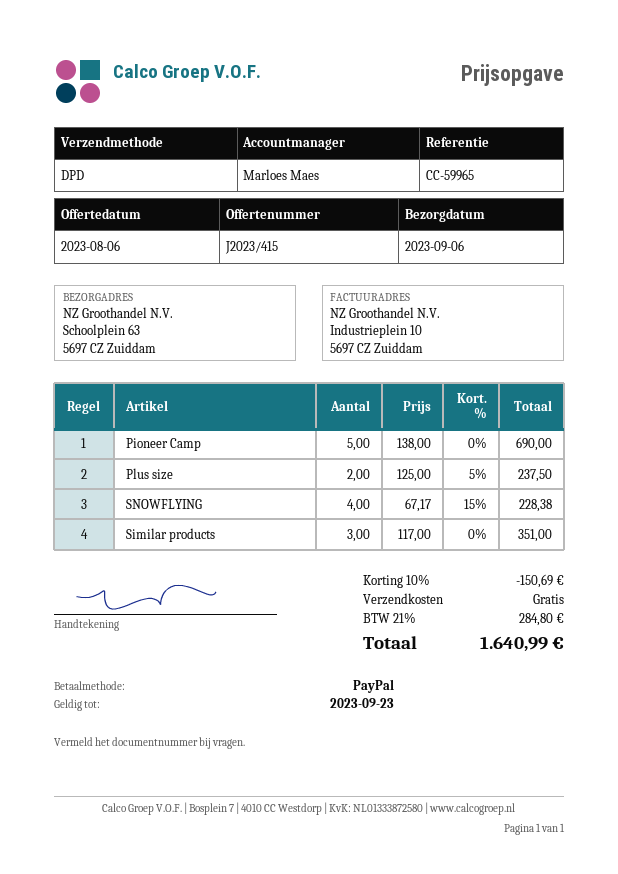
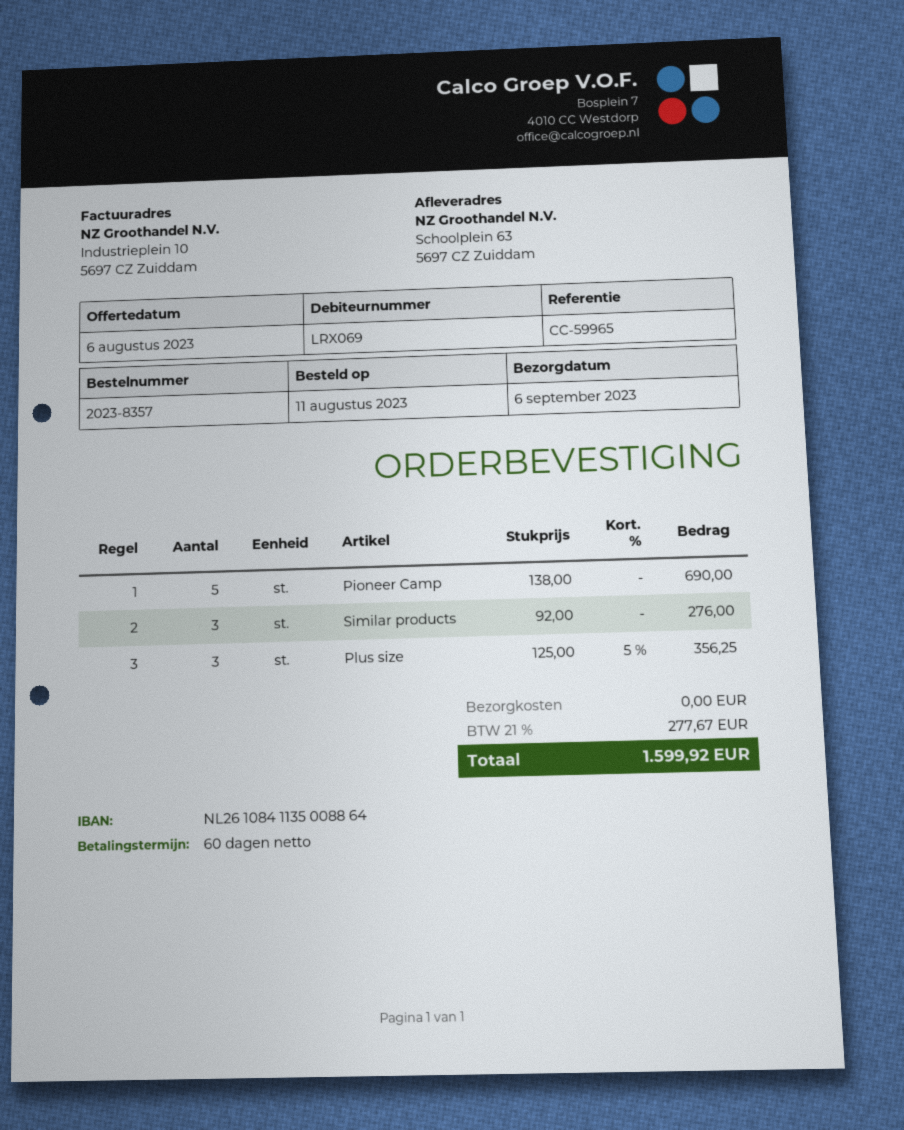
Plus size: 2 x 125.00 - 5% = 237.50 -> 3 x 125.00 - 5% = 356.25
SNOWFLYING: 4 x 67.17 - 15% = 228.38 -> none
Similar products: 3 x 117.00 = 351.00 -> 3 x 92.00 = 276.00
discount: 10% = 150.69 -> none
tax: 21% = 284.80 -> 21% = 277.67
total: 1640.99 -> 1599.92

